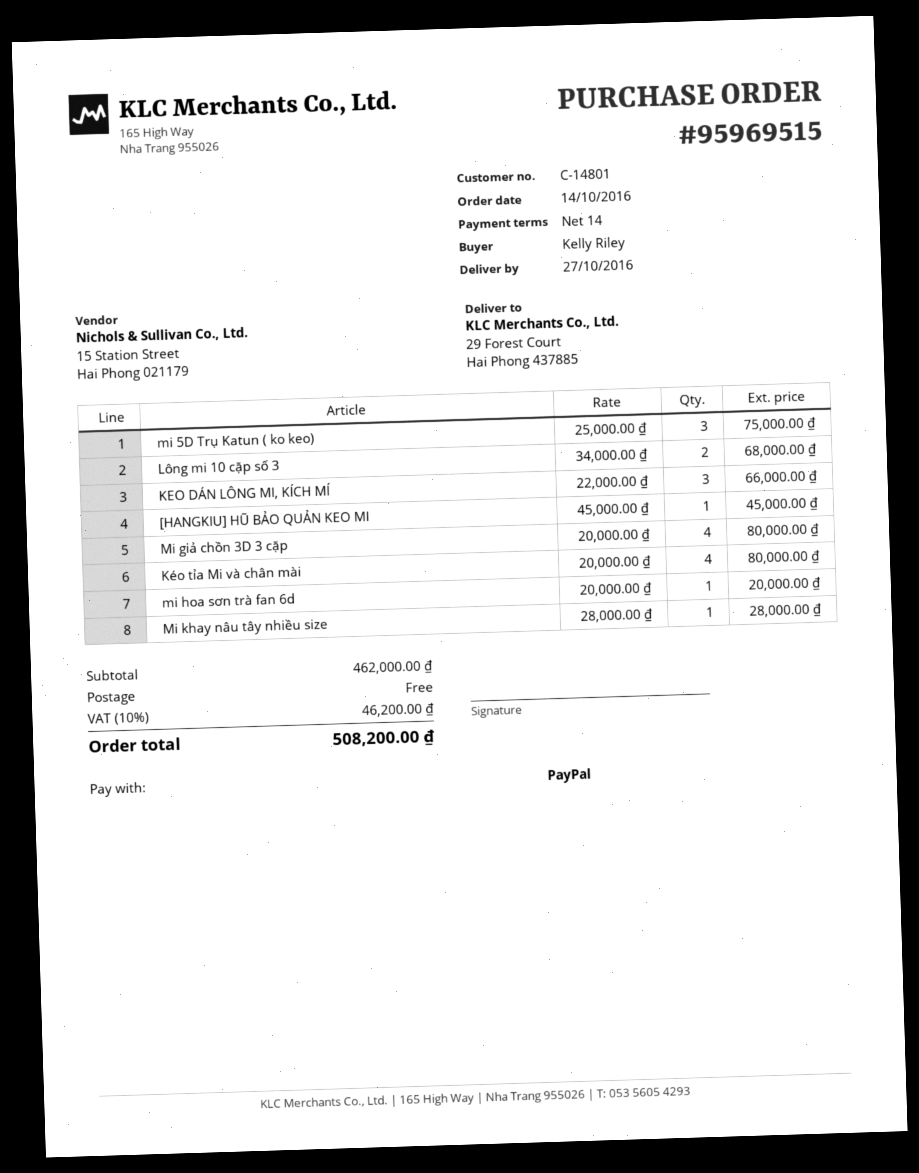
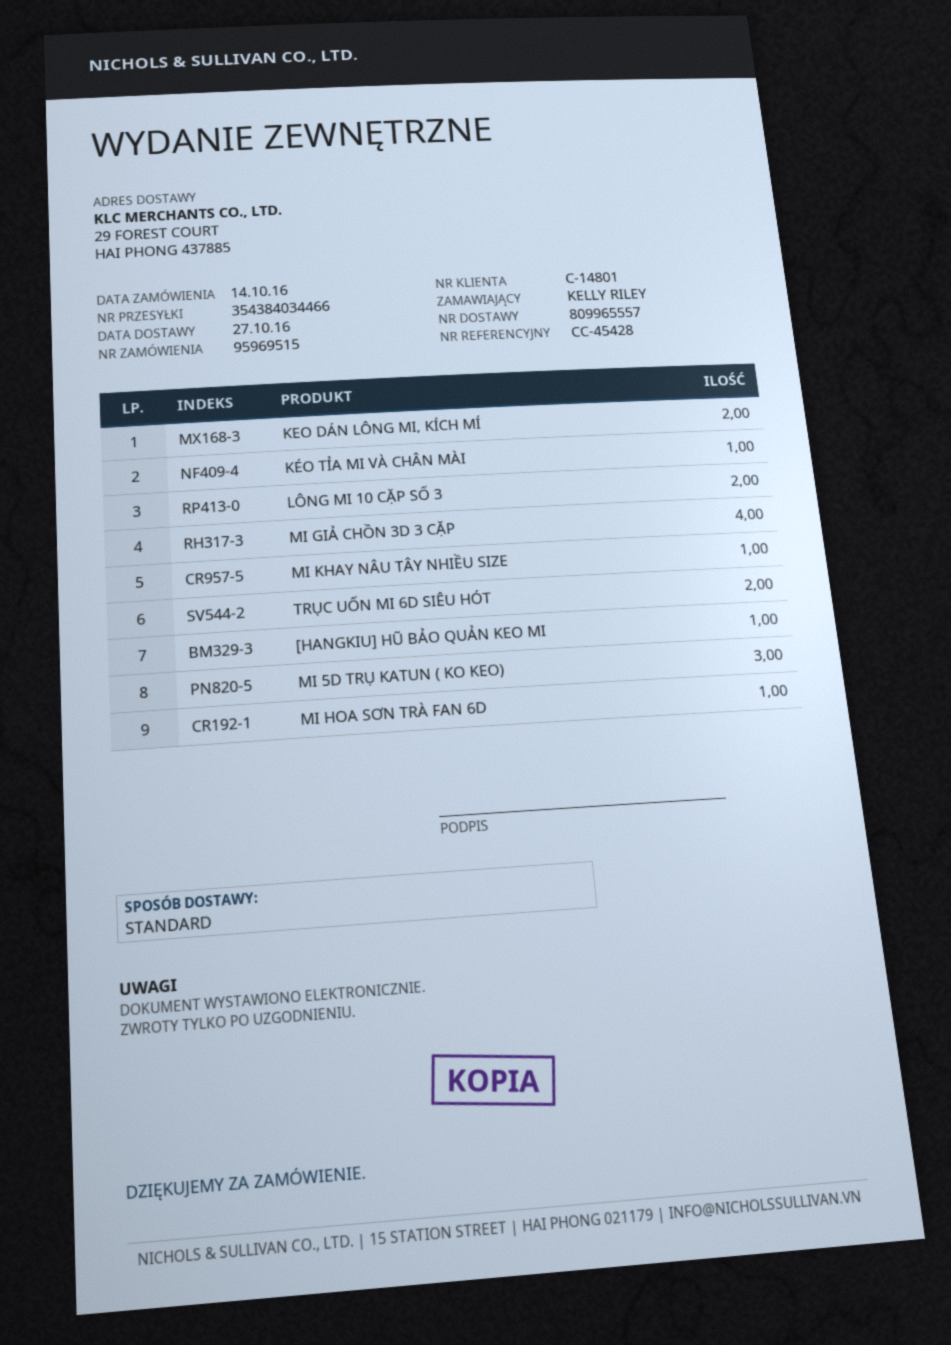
KEO DÁN LÔNG MI, KÍCH MÍ: 3 -> 2
Kéo tỉa Mi và chân mài: 4 -> 1
TRỤC UỐN MI 6D SIÊU HÓT: none -> 2

